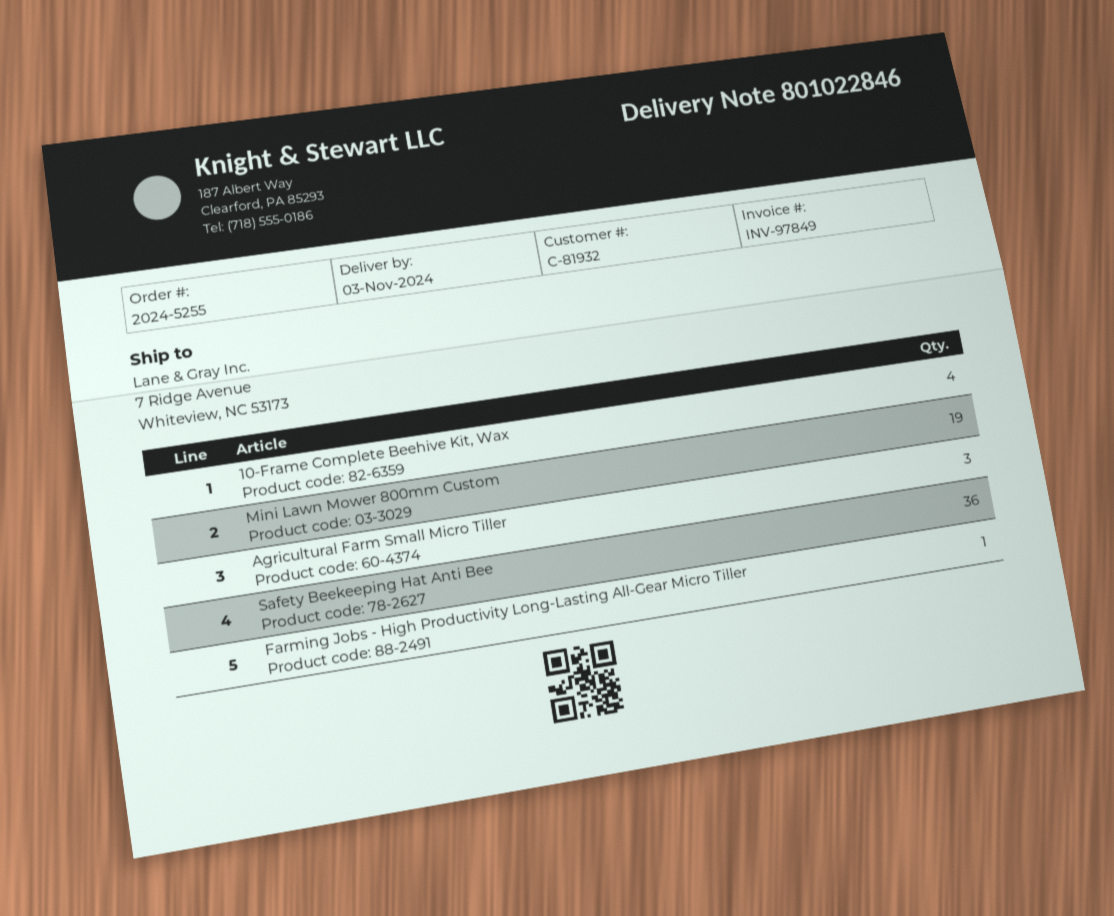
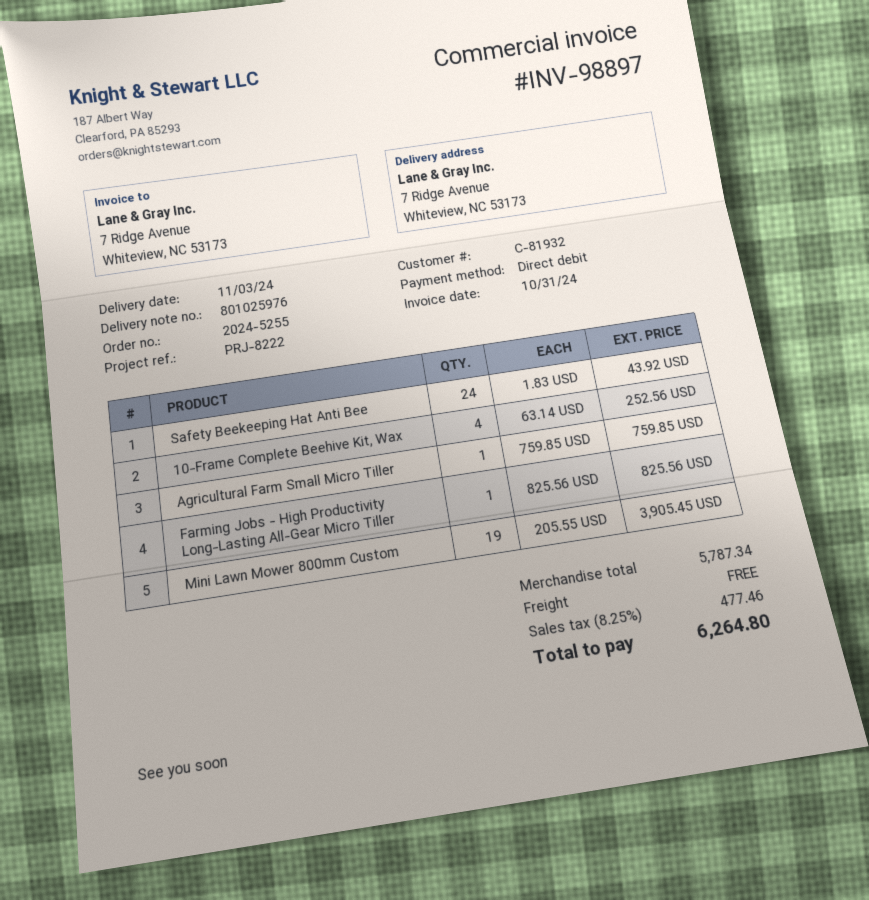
delivery note number: 801022846 -> 801025976
invoice number: INV-97849 -> INV-98897
Agricultural Farm Small Micro Tiller: 3 -> 1
Safety Beekeeping Hat Anti Bee: 36 -> 24

